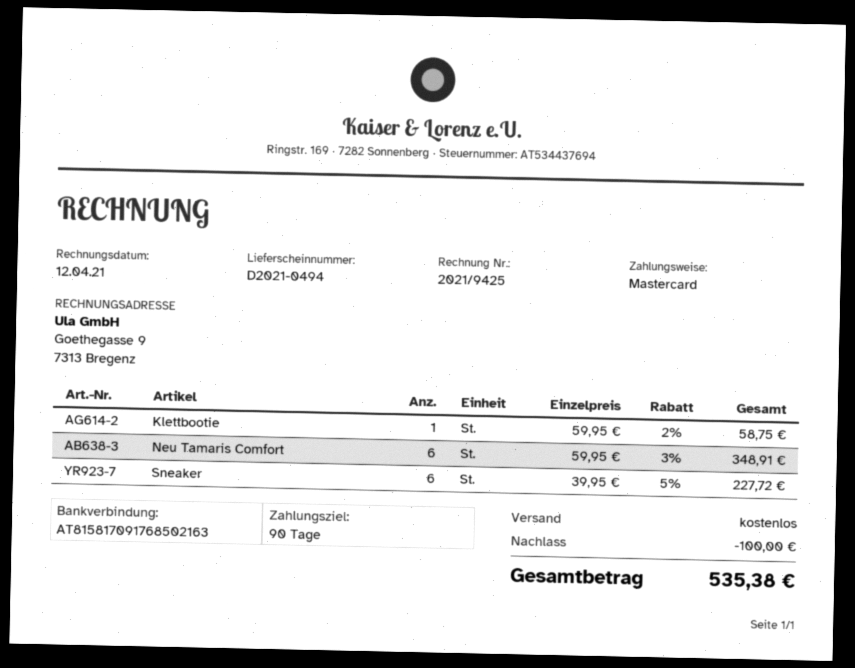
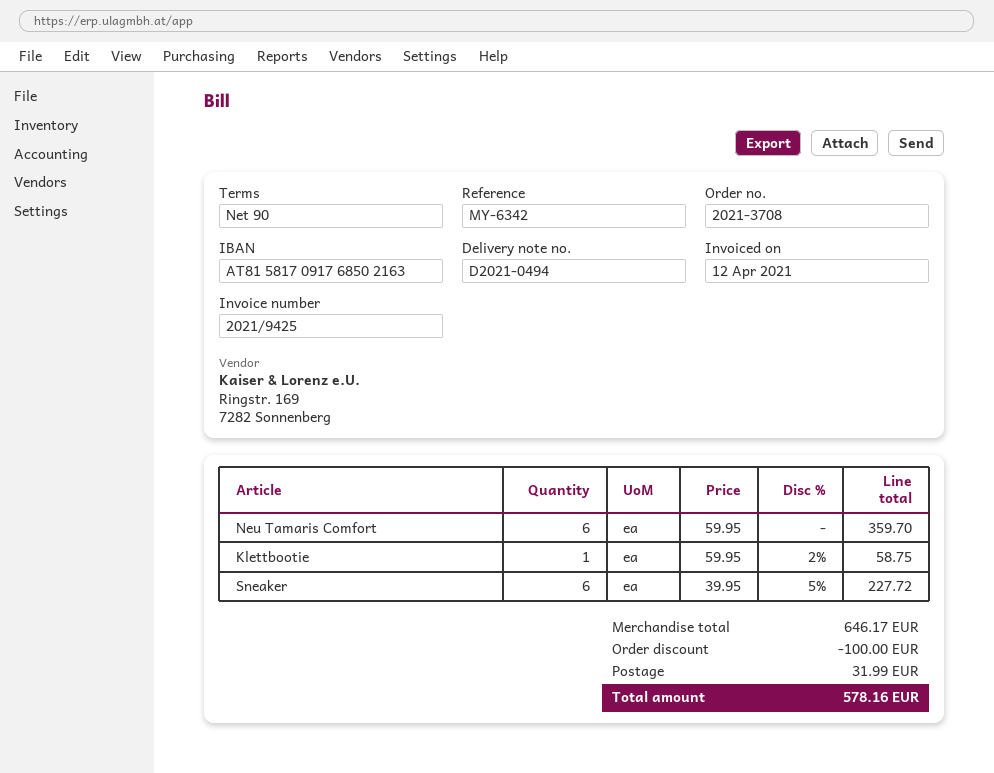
Neu Tamaris Comfort: 6 x 59.95 - 3% = 348.91 -> 6 x 59.95 = 359.70
shipping: 0.00 -> 31.99
total: 535.38 -> 578.16

